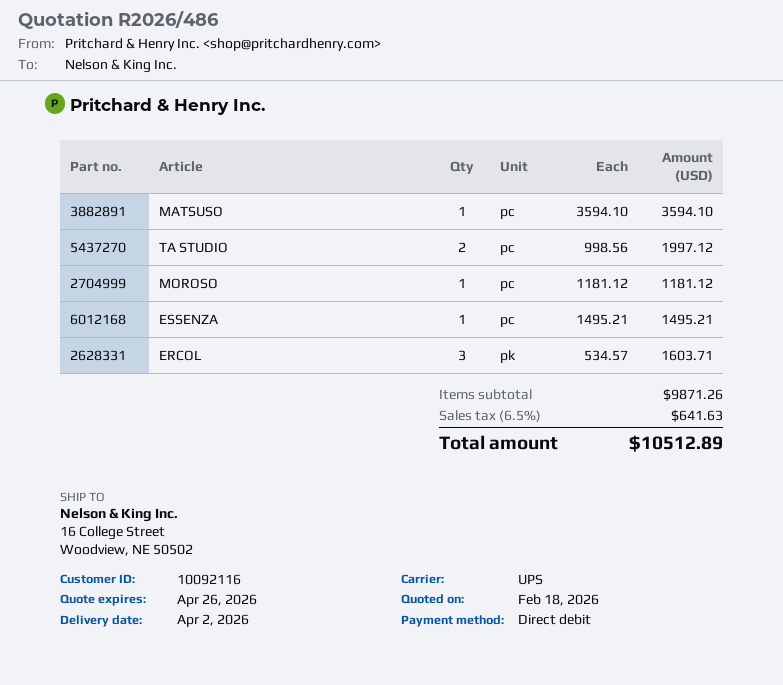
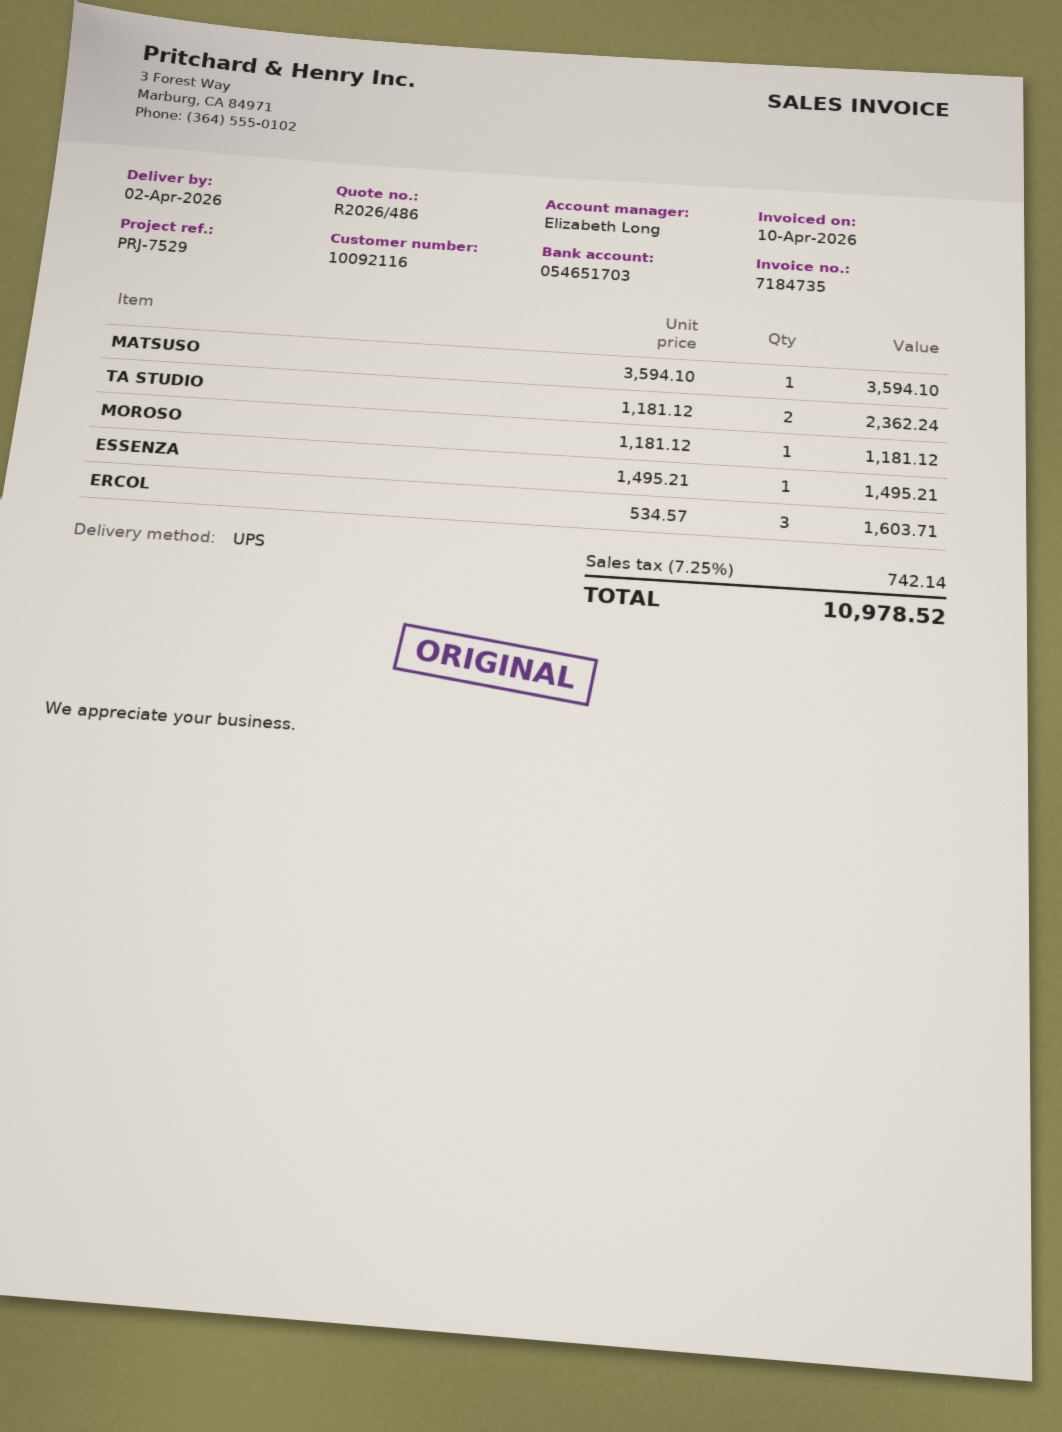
TA STUDIO: 2 x 998.56 = 1997.12 -> 2 x 1181.12 = 2362.24
tax: 6.5% = 641.63 -> 7.25% = 742.14
total: 10512.89 -> 10978.52

